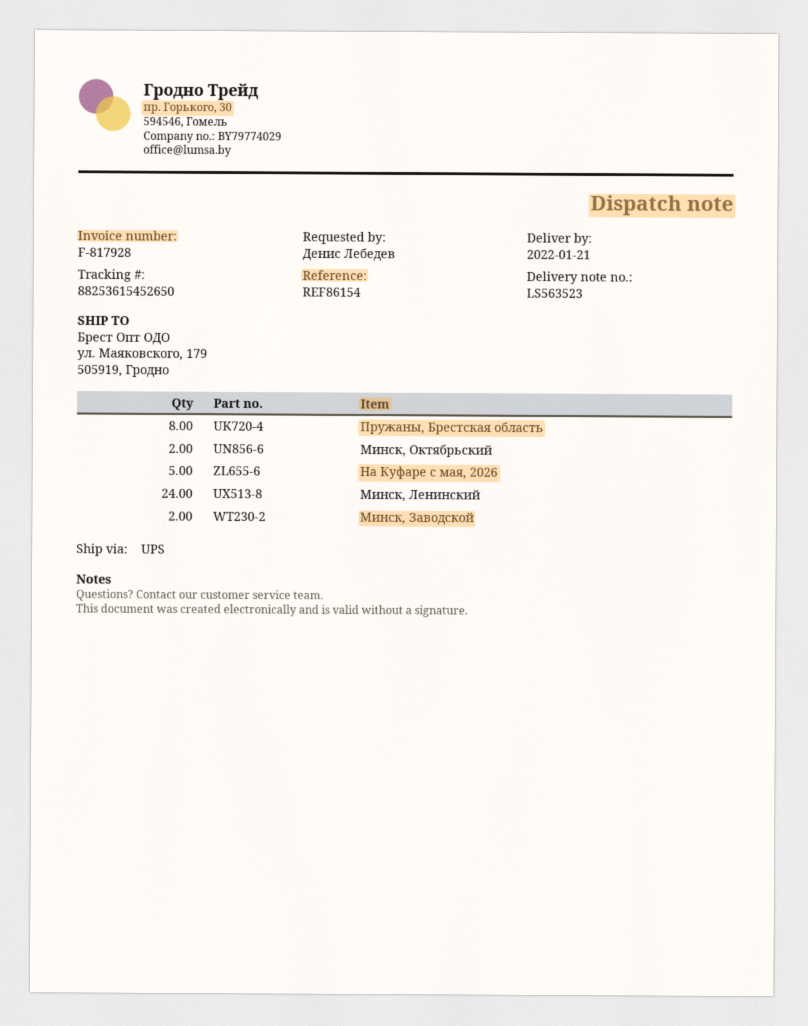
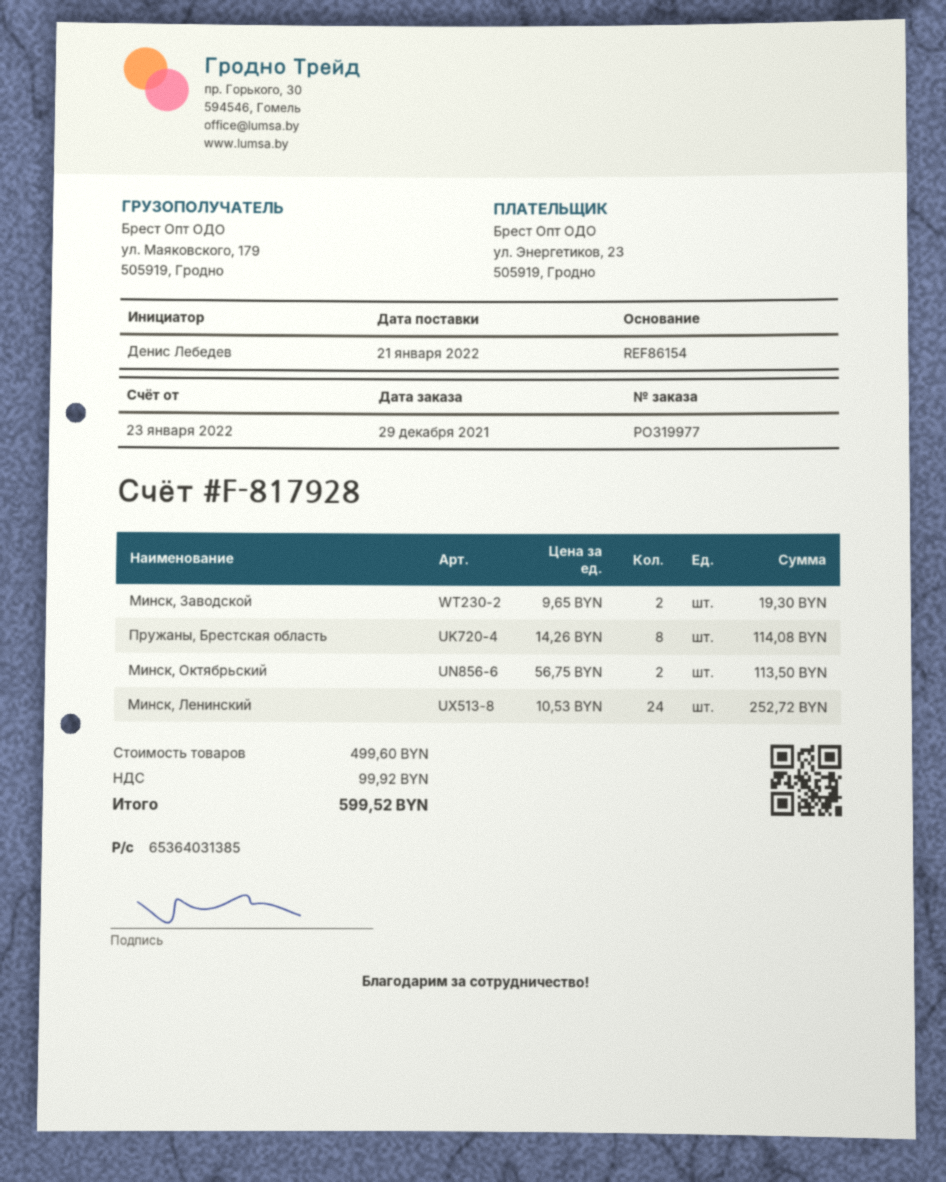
На Куфаре с мая, 2026: 5 -> none

